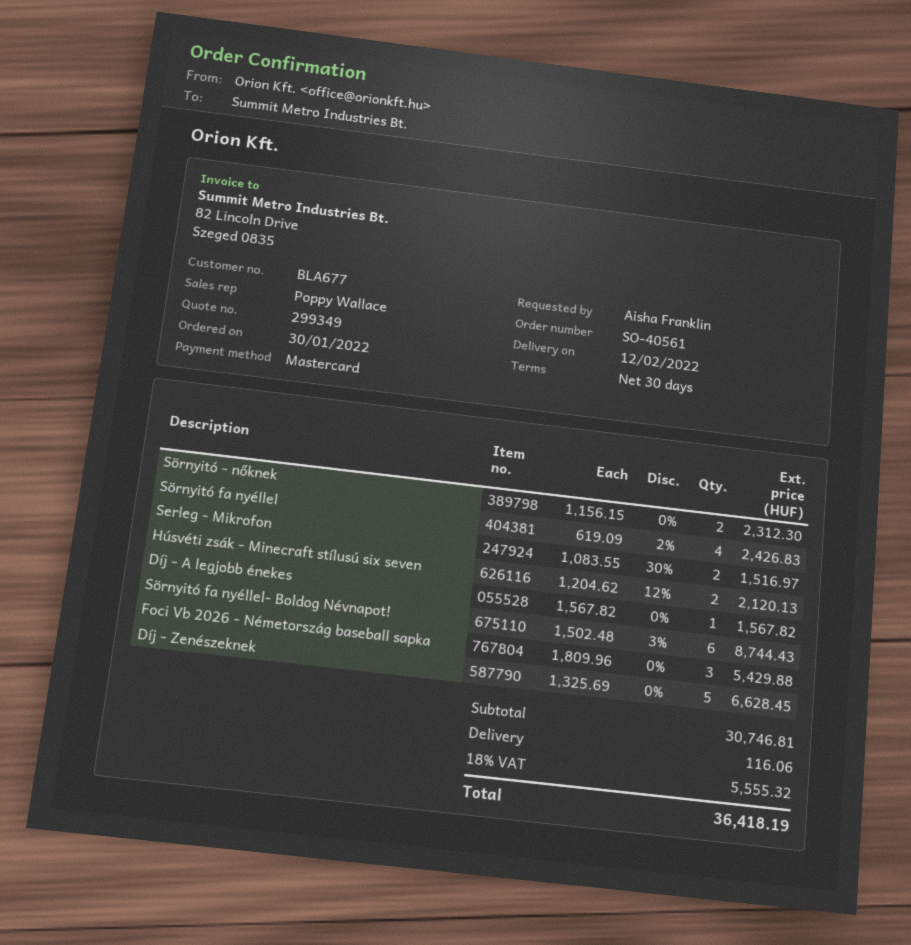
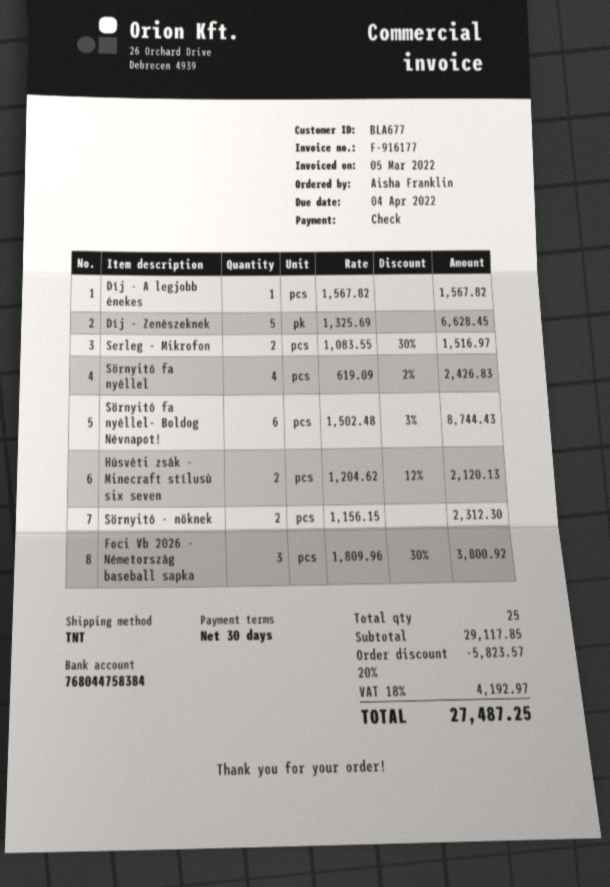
payment method: Mastercard -> cheque
Foci Vb 2026 - Németország baseball sapka: 3 x 1809.96 = 5429.88 -> 3 x 1809.96 - 30% = 3800.92
subtotal: 30746.81 -> 29117.85
discount: none -> 20% = 5823.57
shipping: 116.06 -> none
tax: 18% = 5555.32 -> 18% = 4192.97
total: 36418.19 -> 27487.25

